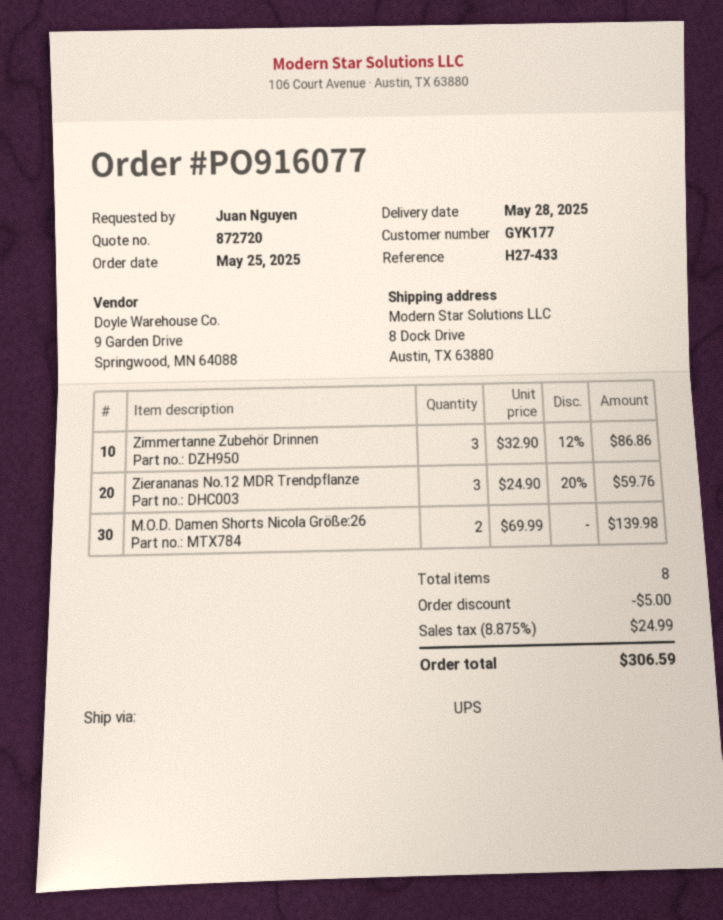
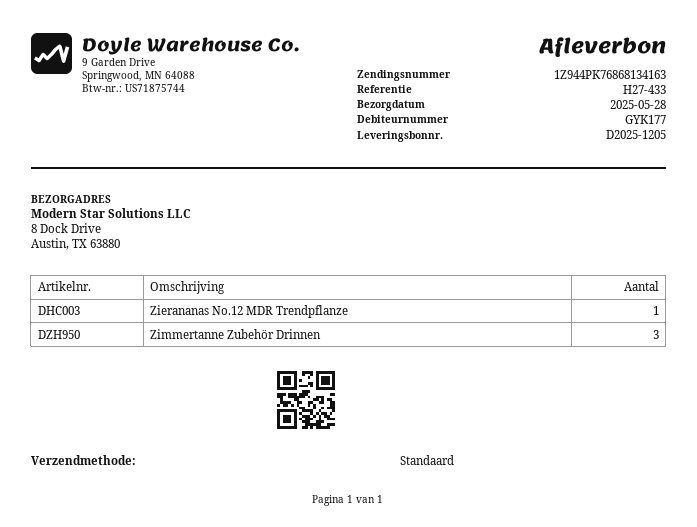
shipping method: UPS -> standard
Zierananas No.12 MDR Trendpflanze: 3 -> 1
M.O.D. Damen Shorts Nicola Größe:26: 2 -> none

